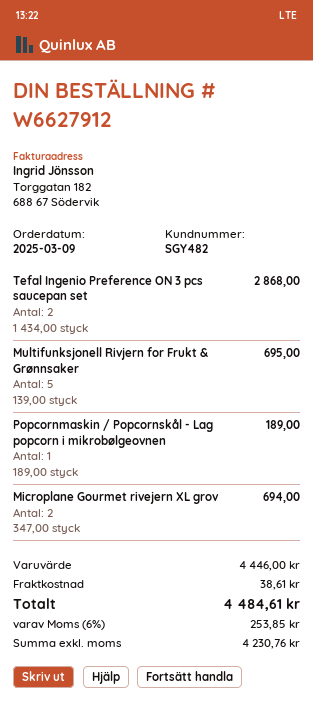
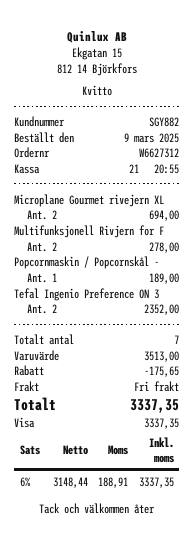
order number: W6627912 -> W6627312
customer number: SGY482 -> SGY882
Tefal Ingenio Preference ON 3 pcs saucepan set: 2 for 2868.00 -> 2 for 2352.00
Multifunksjonell Rivjern for Frukt & Grønnsaker: 5 for 695.00 -> 2 for 278.00
subtotal: 4446.00 -> 3513.00
discount: none -> 175.65
shipping: 38.61 -> 0.00
net: 4230.76 -> 3148.44
tax: 6% = 253.85 -> 6% = 188.91
total: 4484.61 -> 3337.35

